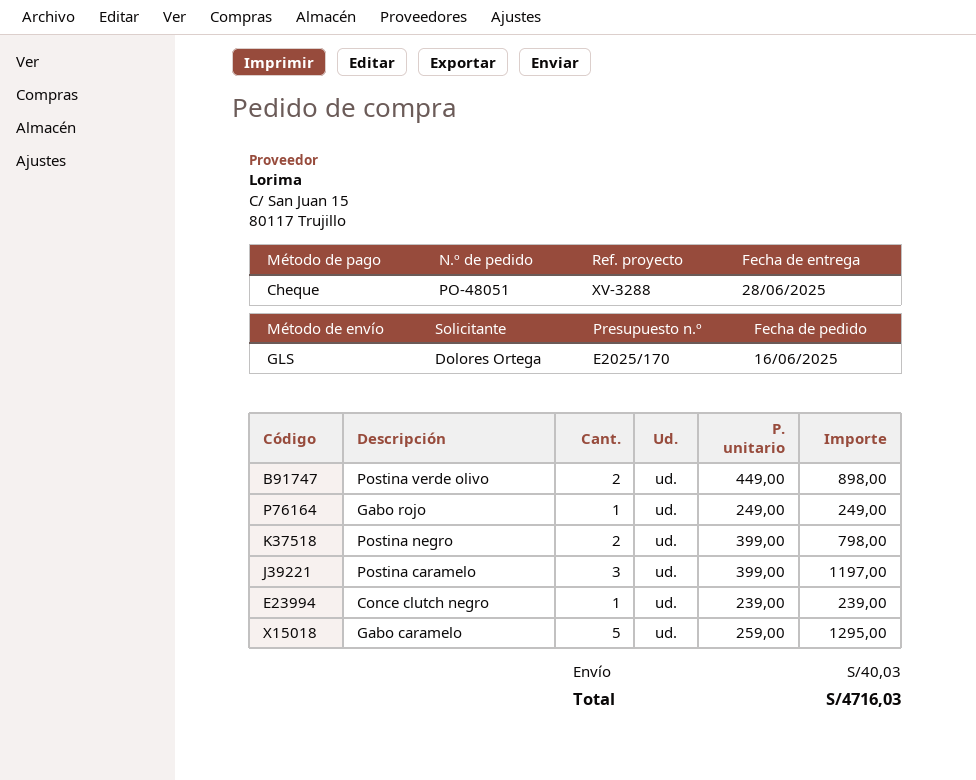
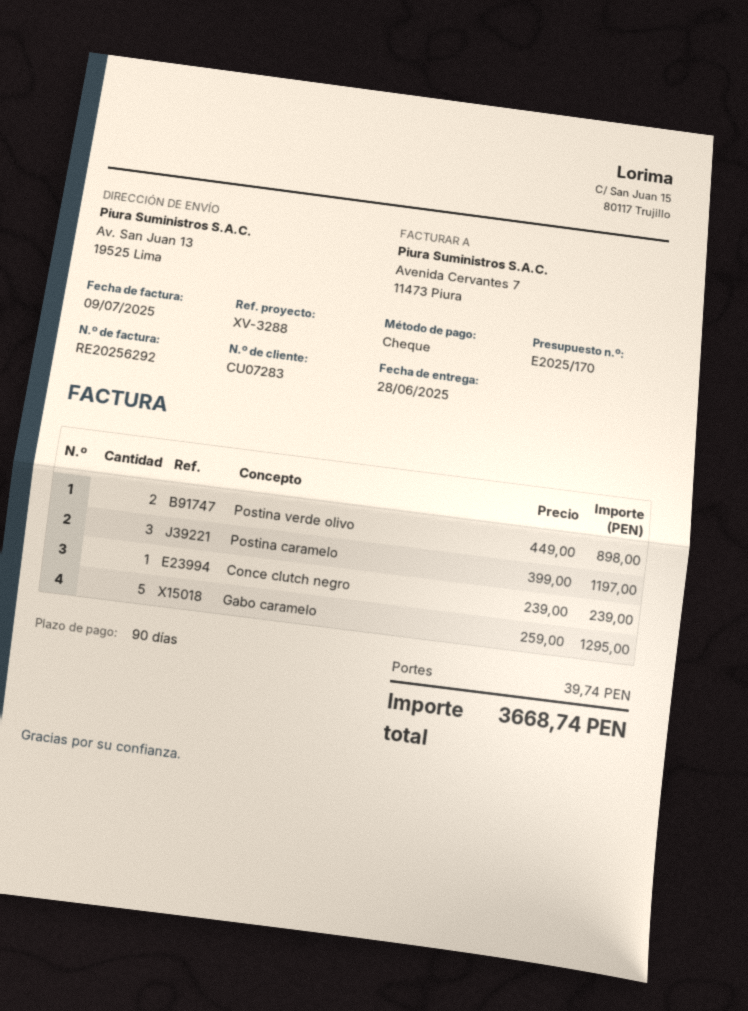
Gabo rojo: 1 x 249.00 = 249.00 -> none
Postina negro: 2 x 399.00 = 798.00 -> none
shipping: 40.03 -> 39.74
total: 4716.03 -> 3668.74

